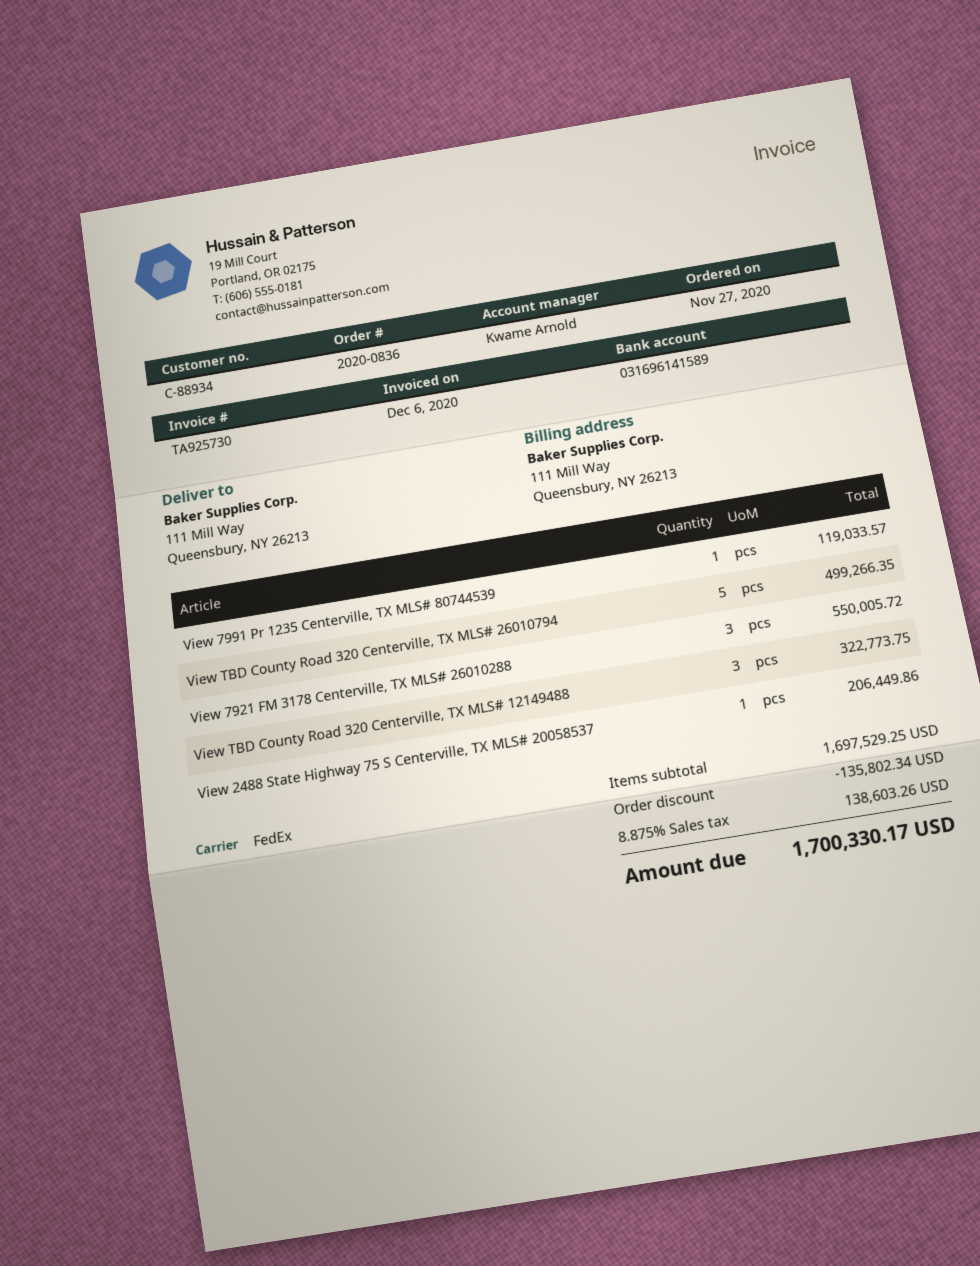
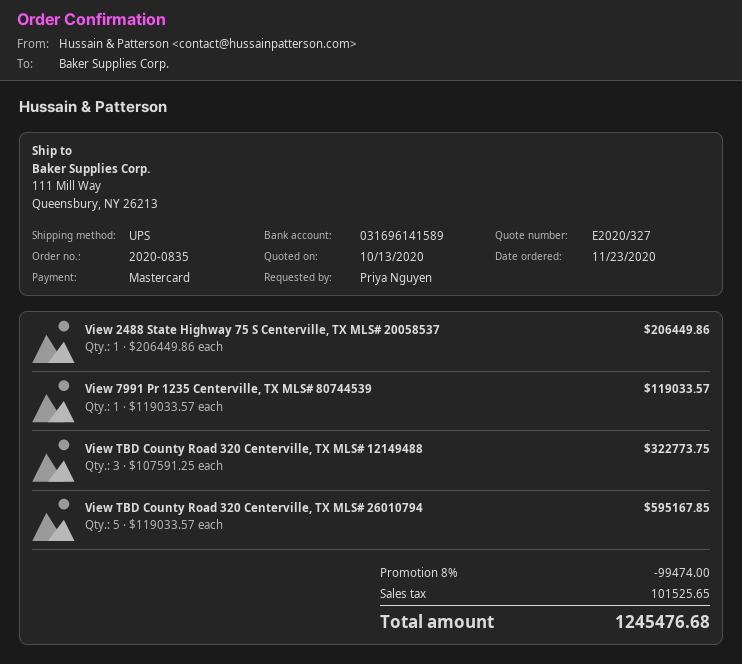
order number: 2020-0836 -> 2020-0835
order date: 2020-11-27 -> 2020-11-23
shipping method: FedEx -> UPS
View TBD County Road 320 Centerville, TX MLS# 26010794: 5 for 499266.35 -> 5 for 595167.85
View 7921 FM 3178 Centerville, TX MLS# 26010288: 3 for 550005.72 -> none
discount: 135802.34 -> 99474.00
tax: 138603.26 -> 101525.65
total: 1700330.17 -> 1245476.68

